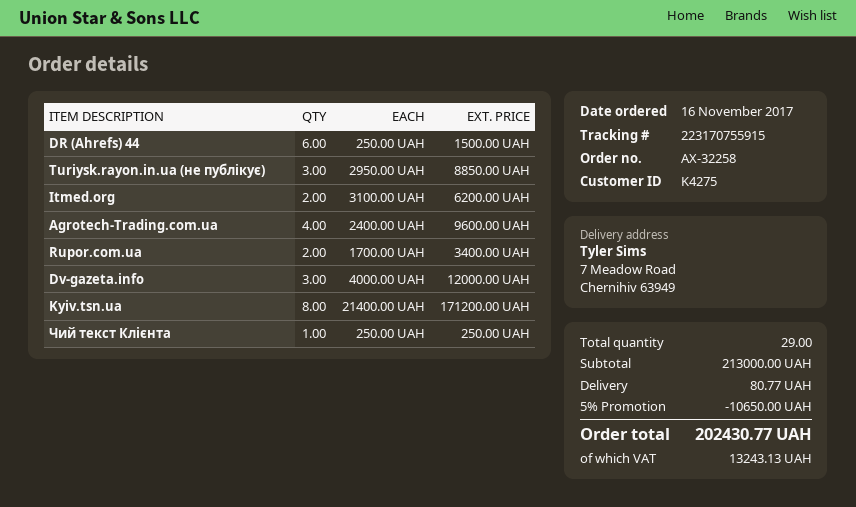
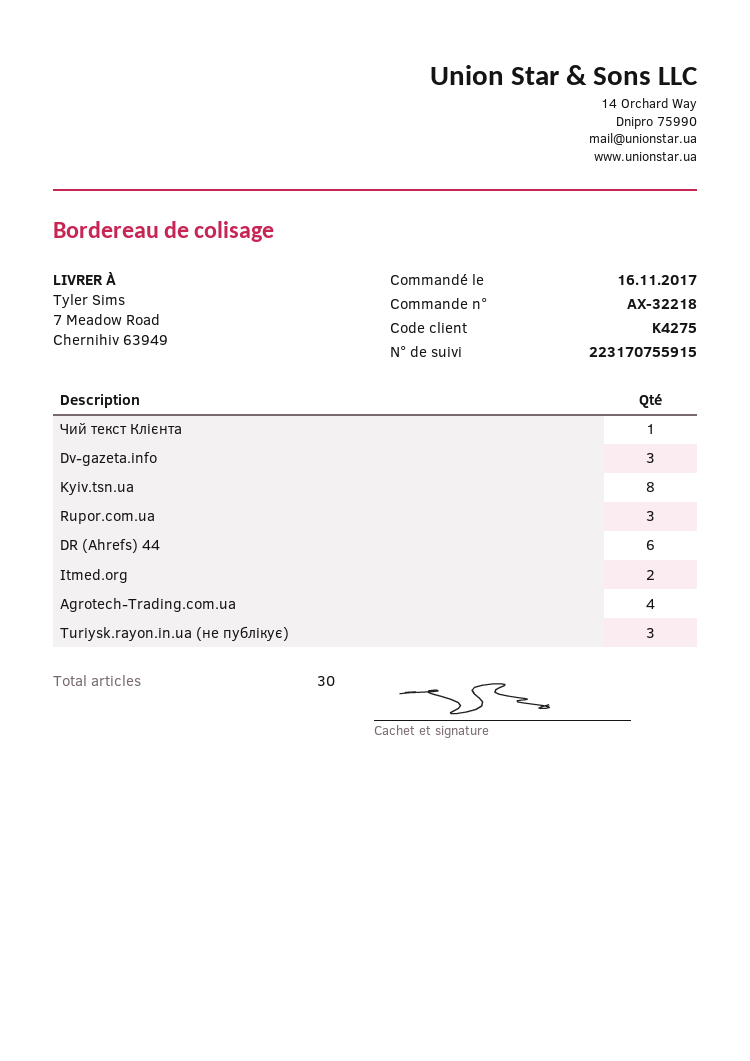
order number: AX-32258 -> AX-32218
Rupor.com.ua: 2 -> 3
total quantity: 29 -> 30

